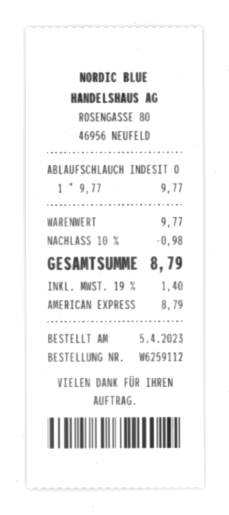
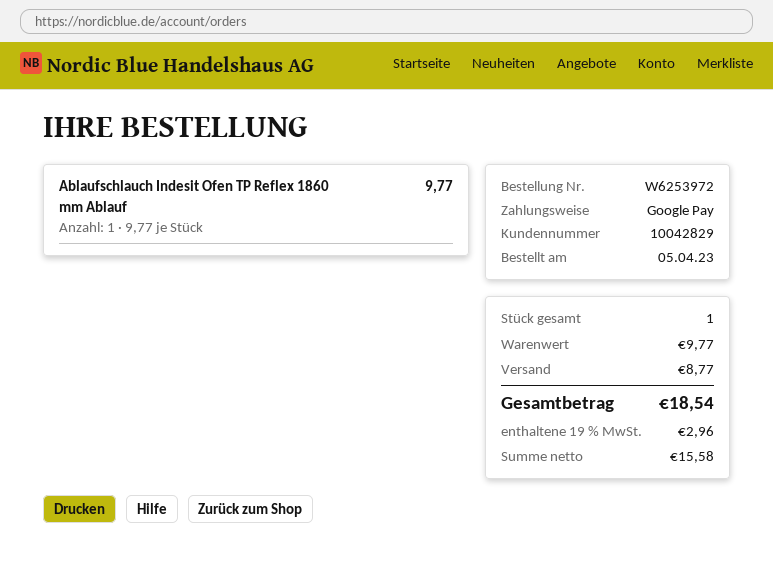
order number: W6259112 -> W6253972
payment method: American Express -> Google Pay
discount: 10% = 0.98 -> none
shipping: none -> 8.77
tax: 19% = 1.40 -> 19% = 2.96
total: 8.79 -> 18.54

